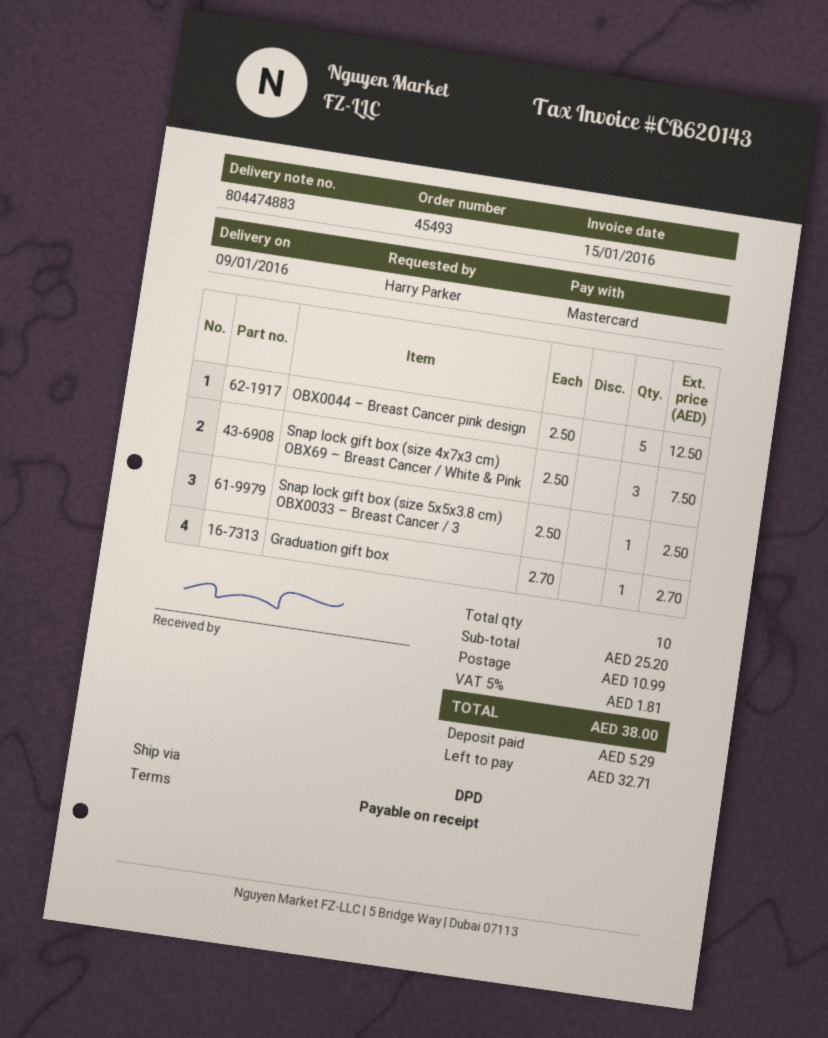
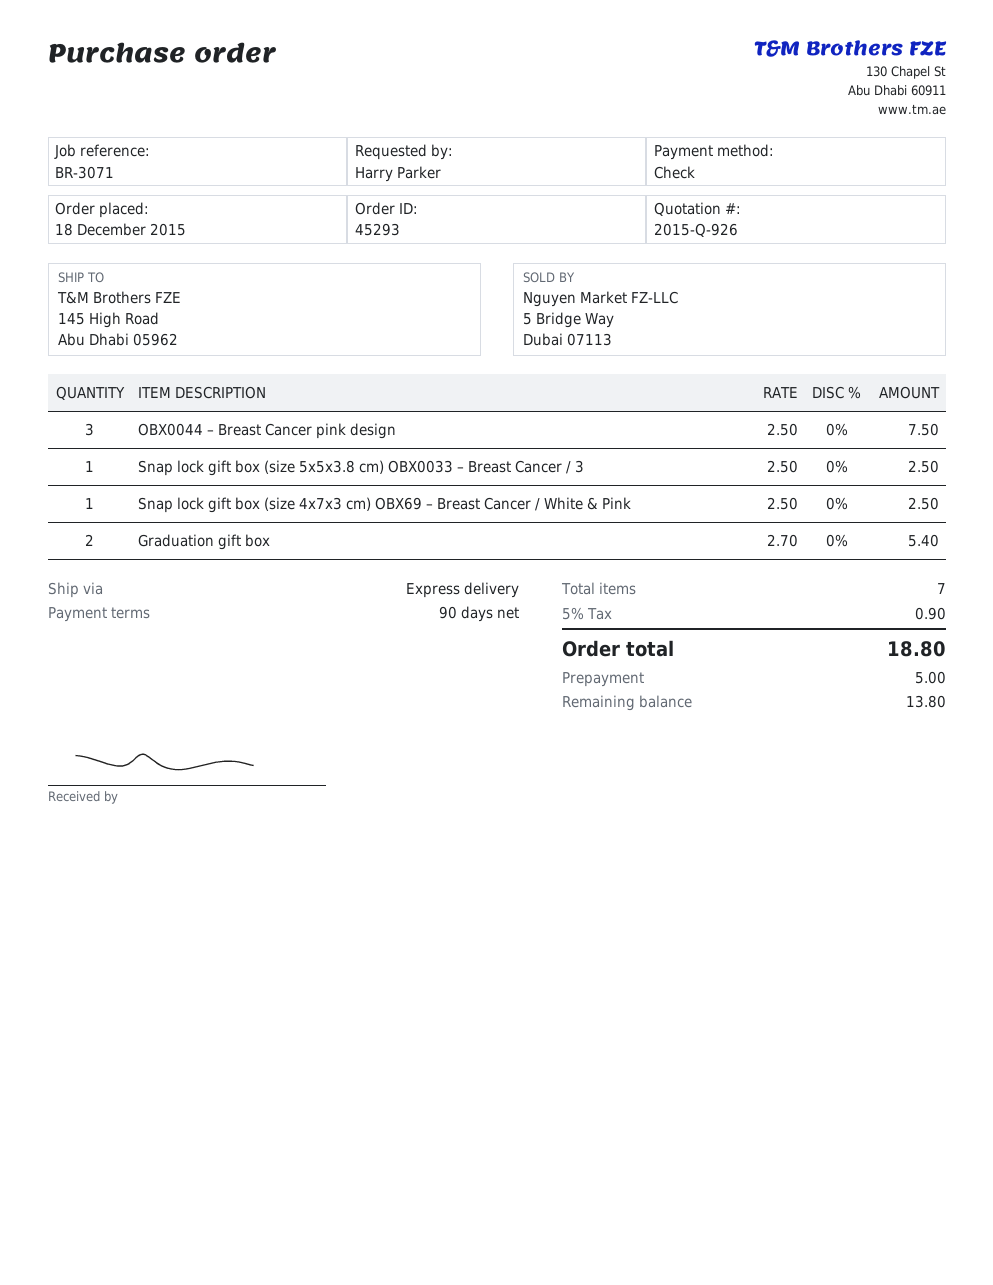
order number: 45493 -> 45293
payment terms: on receipt -> 90 days
payment method: Mastercard -> cheque
shipping method: DPD -> express
OBX0044 – Breast Cancer pink design: 5 x 2.50 = 12.50 -> 3 x 2.50 = 7.50
Snap lock gift box (size 4x7x3 cm) OBX69 – Breast Cancer / White & Pink: 3 x 2.50 = 7.50 -> 1 x 2.50 = 2.50
Graduation gift box: 1 x 2.70 = 2.70 -> 2 x 2.70 = 5.40
total quantity: 10 -> 7
shipping: 10.99 -> none
tax: 5% = 1.81 -> 5% = 0.90
total: 38.00 -> 18.80
deposit: 5.29 -> 5.00
balance: 32.71 -> 13.80

